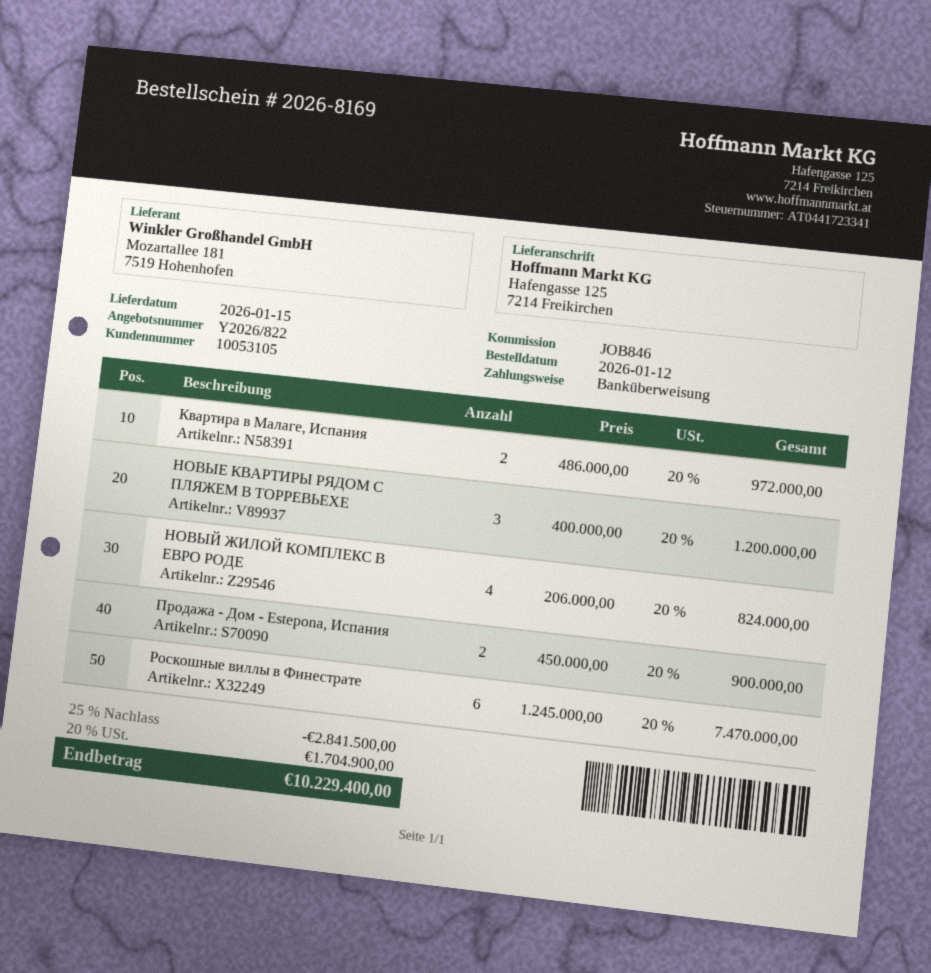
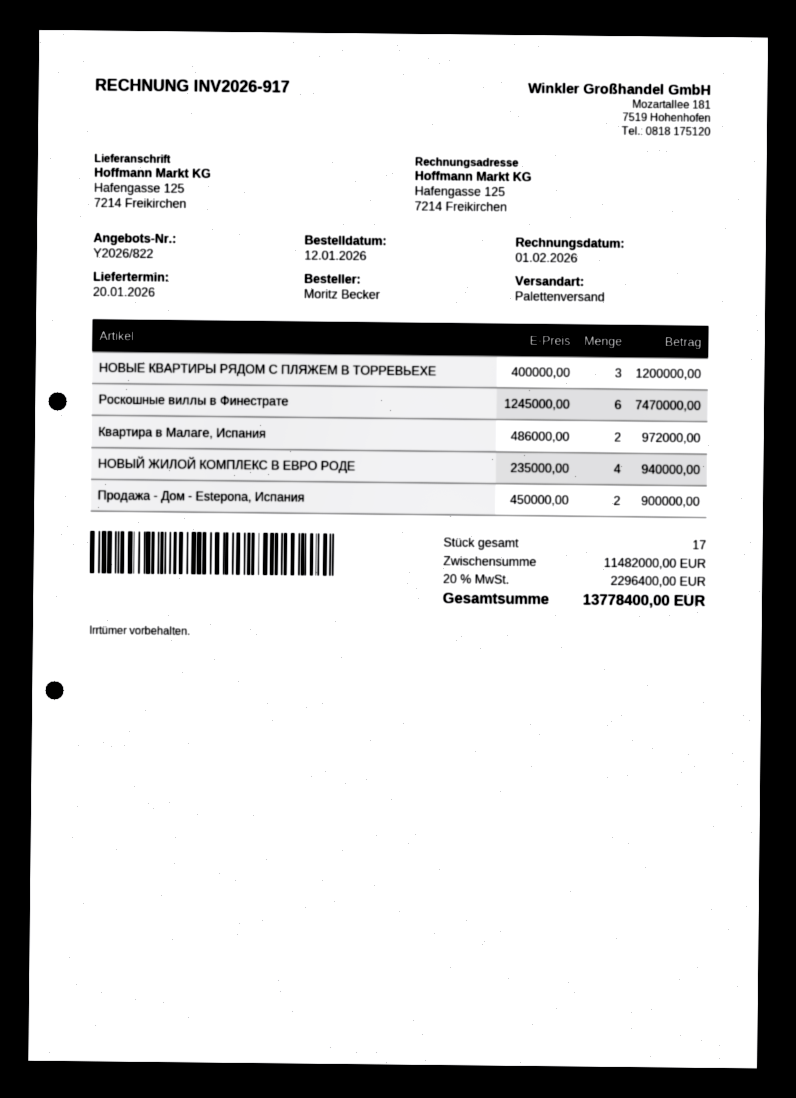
delivery date: 2026-01-15 -> 2026-01-20
НОВЫЙ ЖИЛОЙ КОМПЛЕКС В ЕВРО РОДЕ: 4 x 206000.00 = 824000.00 -> 4 x 235000.00 = 940000.00
discount: 25% = 2841500.00 -> none
tax: 20% = 1704900.00 -> 20% = 2296400.00
total: 10229400.00 -> 13778400.00

